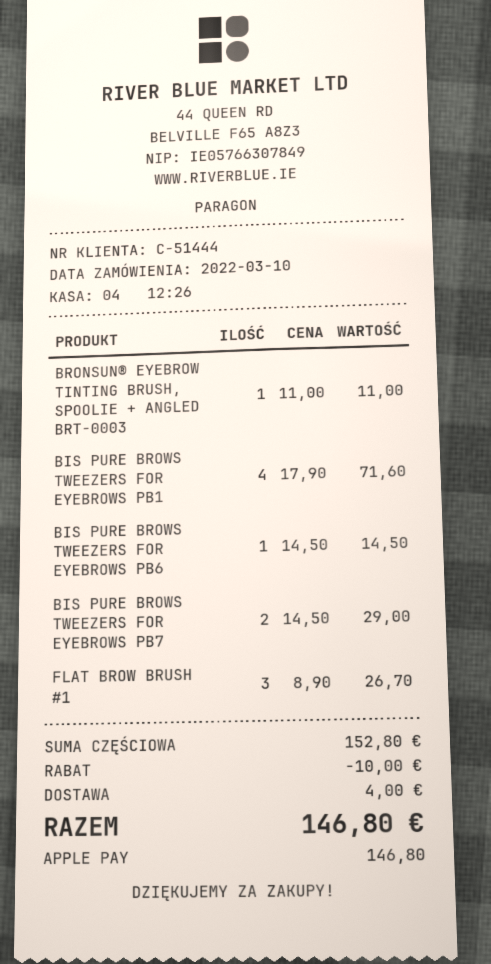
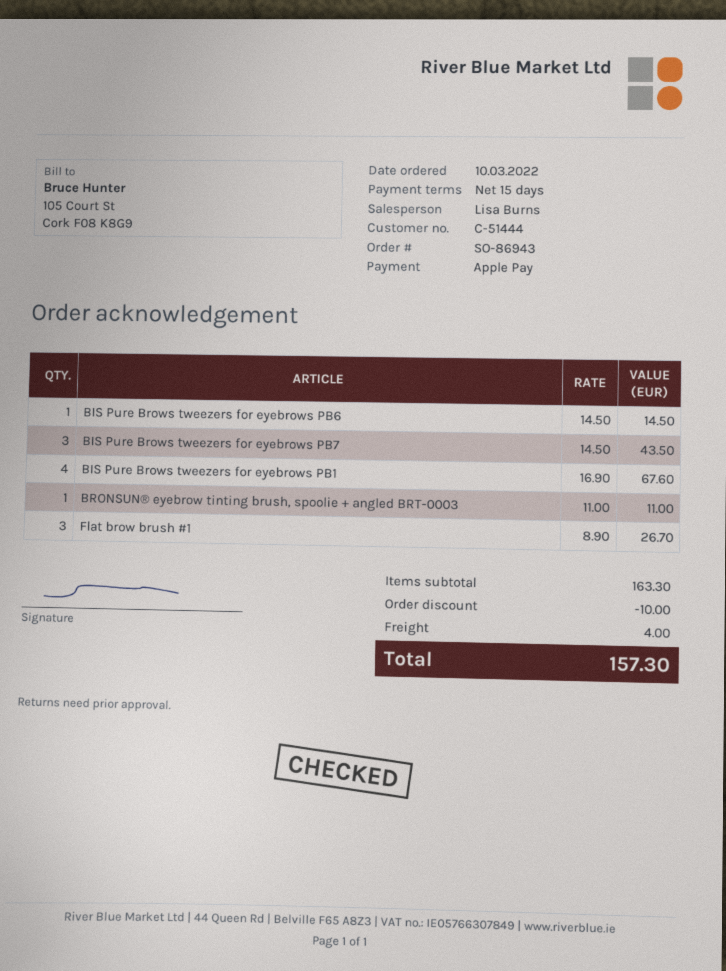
BIS PURE BROWS TWEEZERS FOR EYEBROWS PB1: 4 x 17.90 = 71.60 -> 4 x 16.90 = 67.60
BIS PURE BROWS TWEEZERS FOR EYEBROWS PB7: 2 x 14.50 = 29.00 -> 3 x 14.50 = 43.50
subtotal: 152.80 -> 163.30
total: 146.80 -> 157.30

